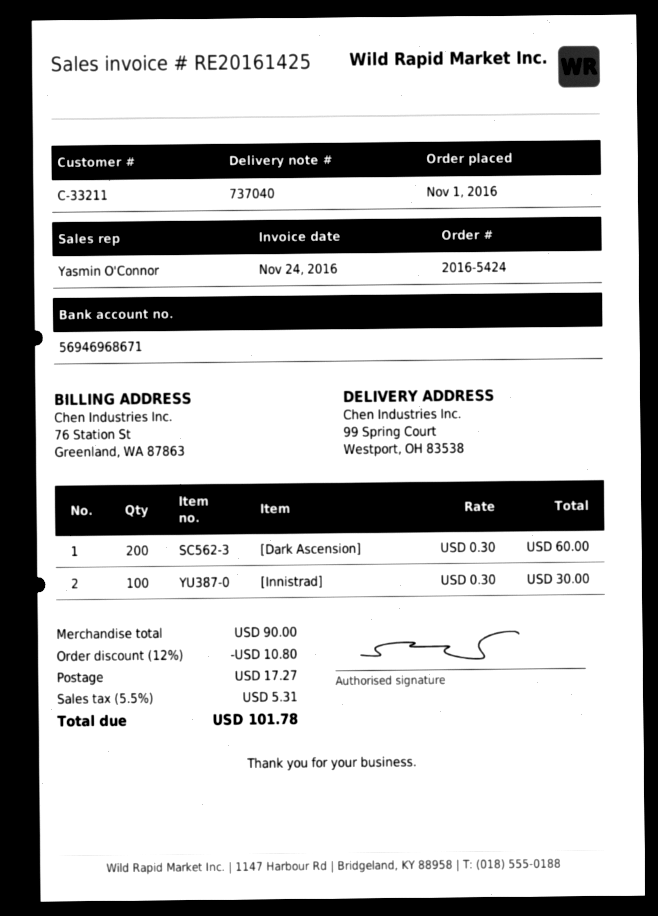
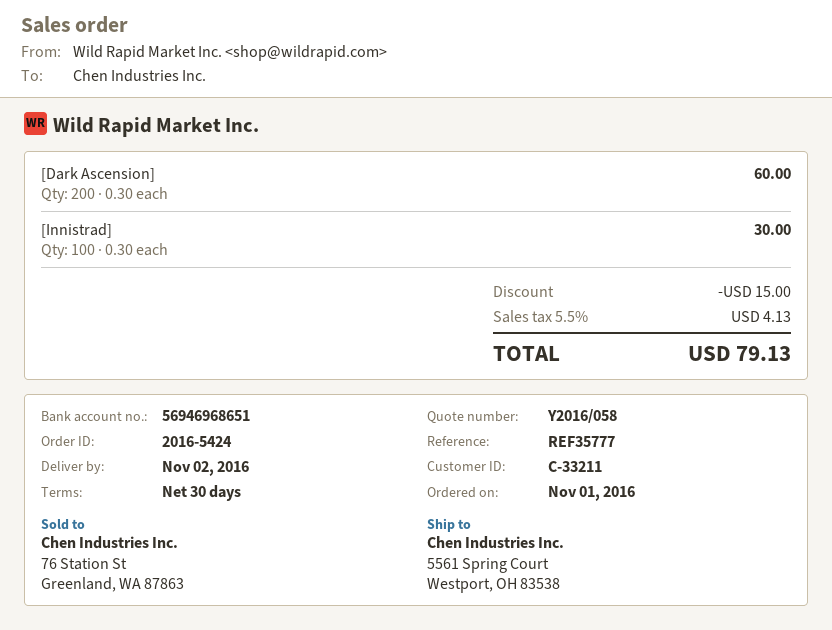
bank account: 56946968671 -> 56946968651
ship to: 99 Spring Court, Westport, OH 83538 -> 5561 Spring Court, Westport, OH 83538
discount: 10.80 -> 15.00
shipping: 17.27 -> none
tax: 5.5% = 5.31 -> 5.5% = 4.13
total: 101.78 -> 79.13

